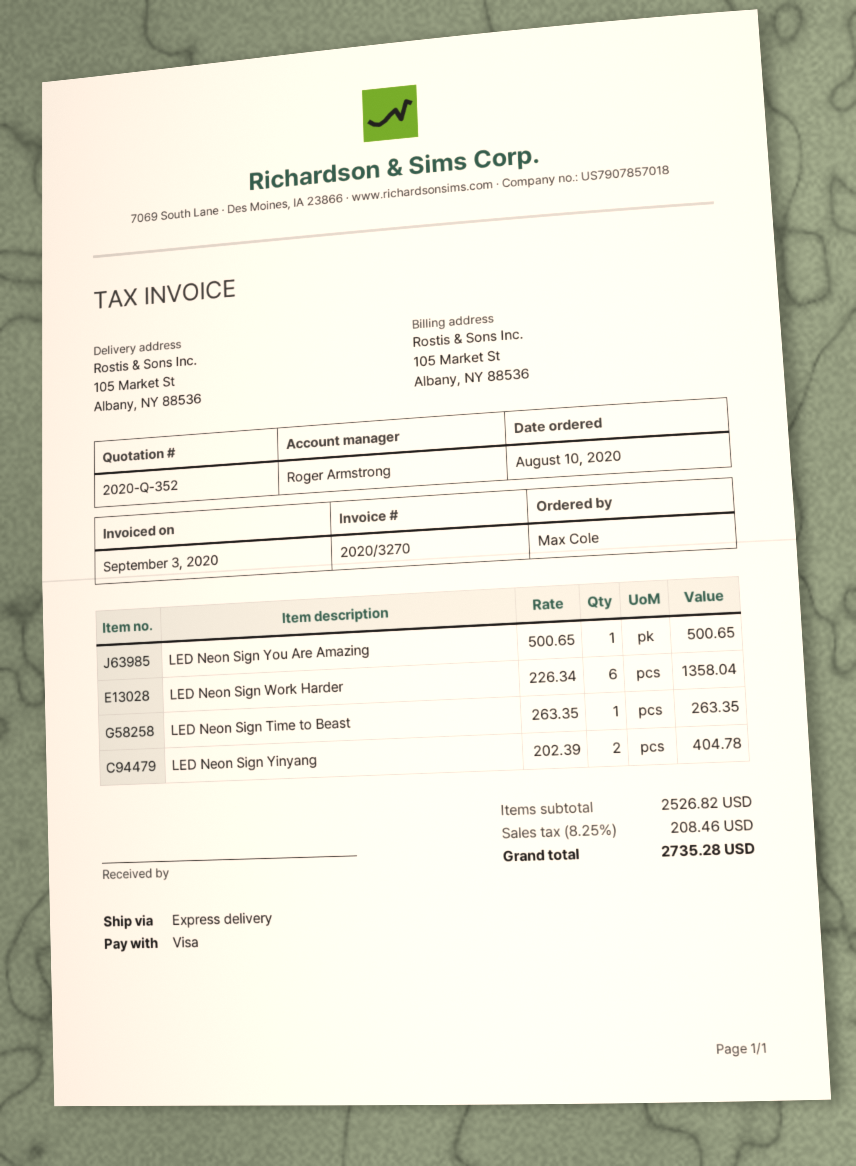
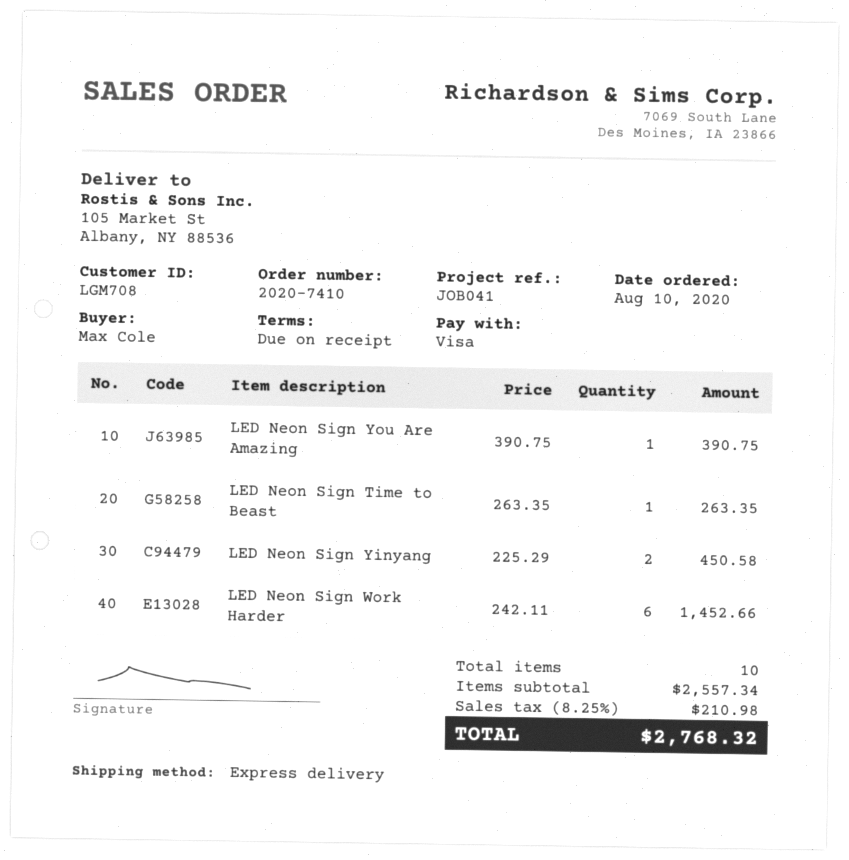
LED Neon Sign You Are Amazing: 1 x 500.65 = 500.65 -> 1 x 390.75 = 390.75
LED Neon Sign Work Harder: 6 x 226.34 = 1358.04 -> 6 x 242.11 = 1452.66
LED Neon Sign Yinyang: 2 x 202.39 = 404.78 -> 2 x 225.29 = 450.58
subtotal: 2526.82 -> 2557.34
tax: 8.25% = 208.46 -> 8.25% = 210.98
total: 2735.28 -> 2768.32

